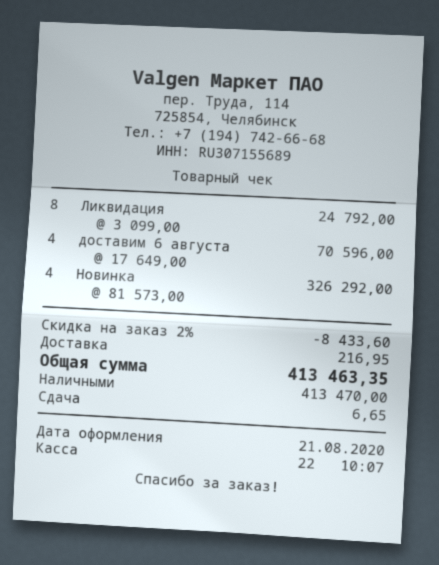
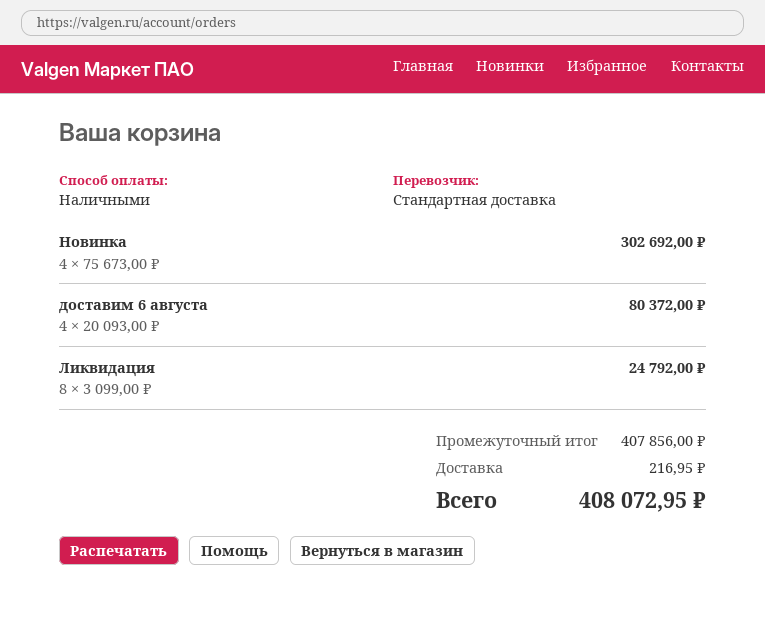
доставим 6 августа: 4 x 17649.00 = 70596.00 -> 4 x 20093.00 = 80372.00
Новинка: 4 x 81573.00 = 326292.00 -> 4 x 75673.00 = 302692.00
discount: 2% = 8433.60 -> none
total: 413463.35 -> 408072.95

